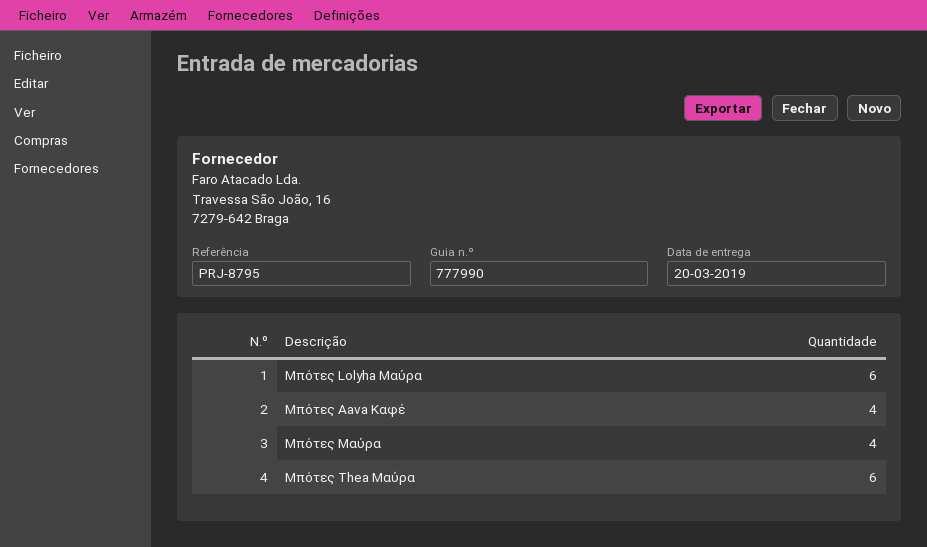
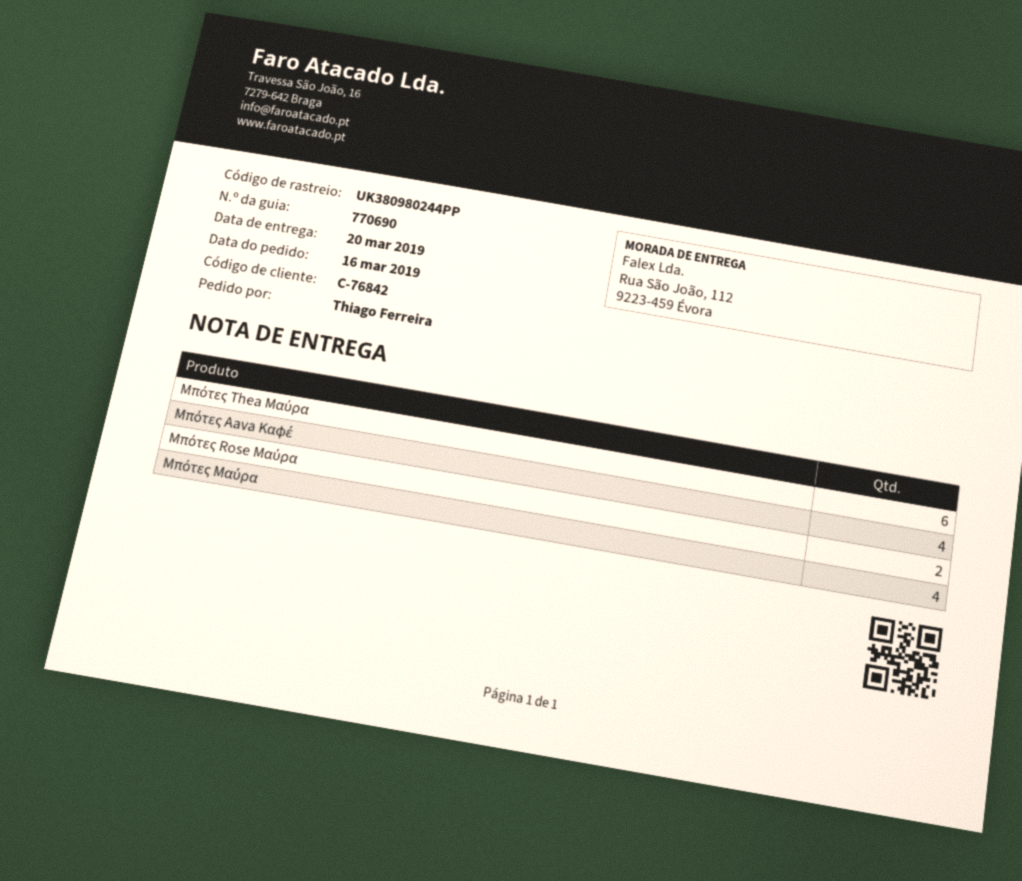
delivery note number: 777990 -> 770690
Μπότες Lolyha Μαύρα: 6 -> none
Μπότες Rose Μαύρα: none -> 2

